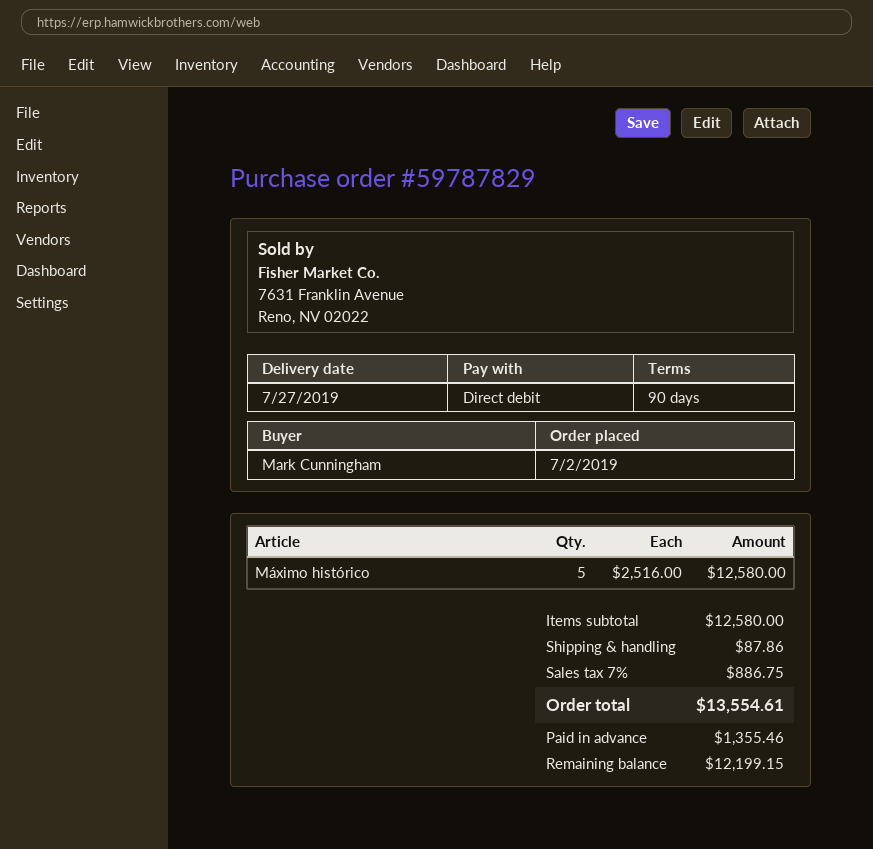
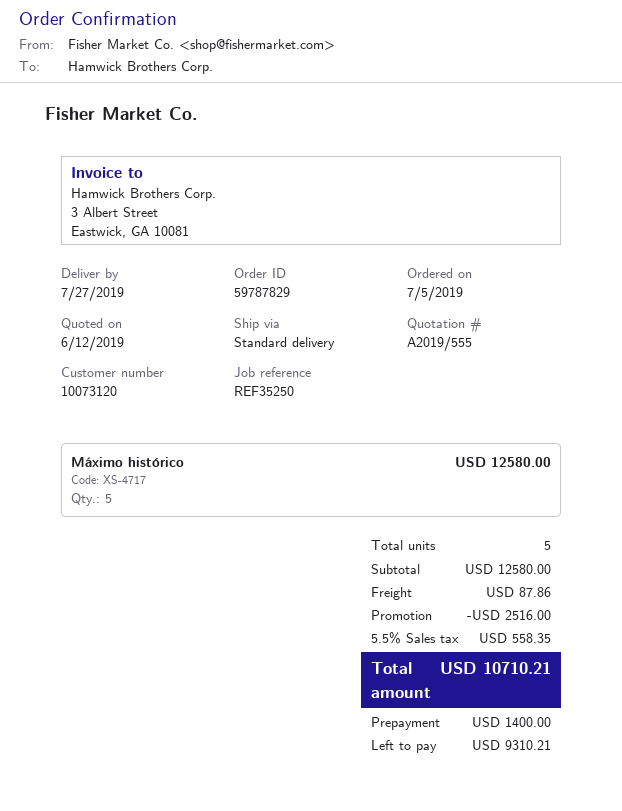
order date: 2019-07-02 -> 2019-07-05
discount: none -> 2516.00
tax: 7% = 886.75 -> 5.5% = 558.35
total: 13554.61 -> 10710.21
deposit: 1355.46 -> 1400.00
balance: 12199.15 -> 9310.21

